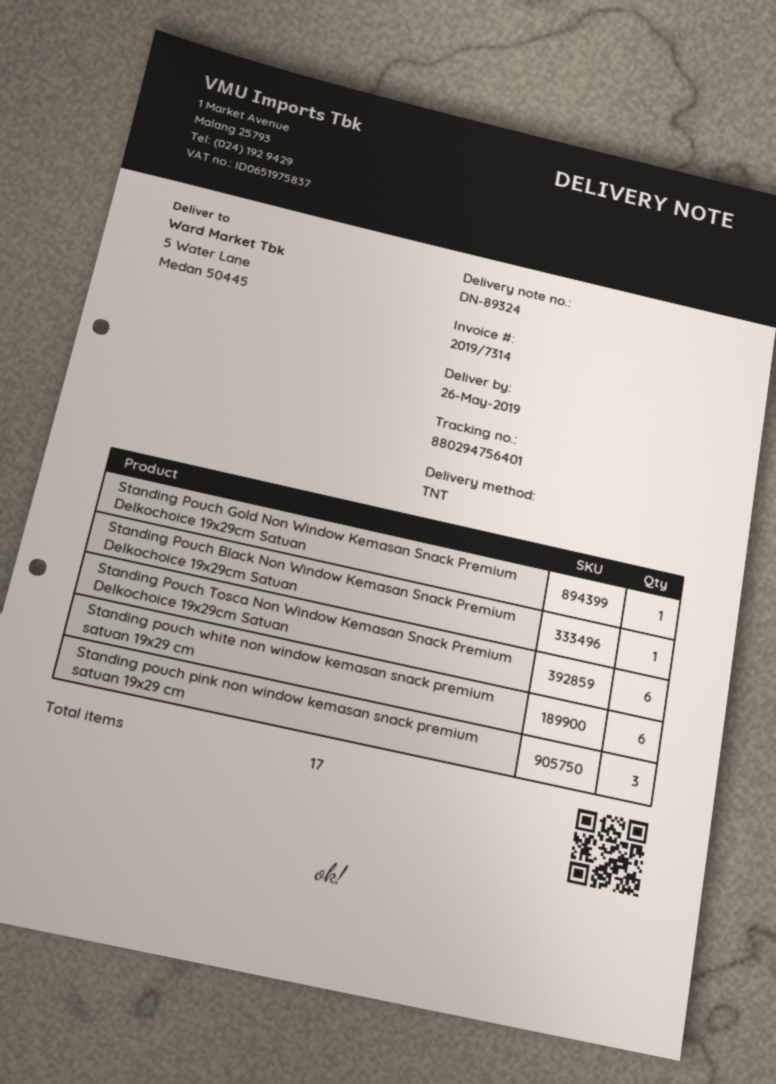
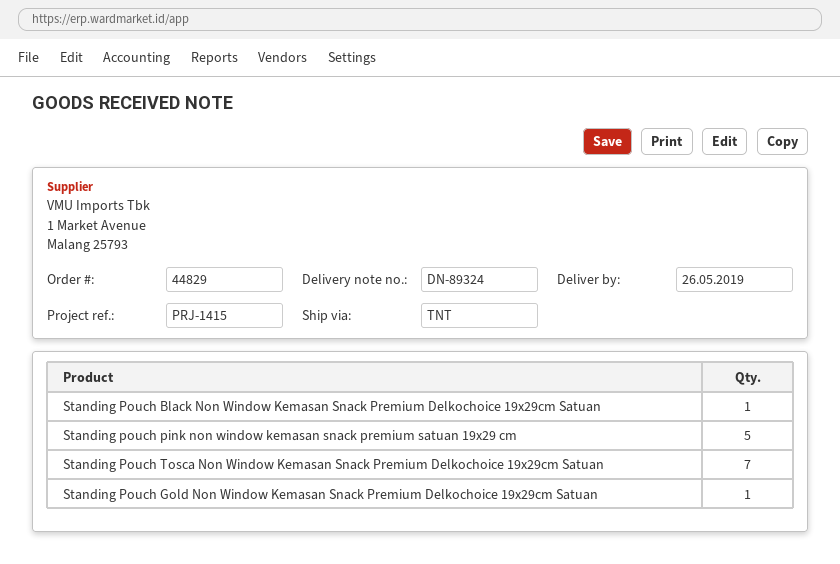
Standing Pouch Tosca Non Window Kemasan Snack Premium Delkochoice 19x29cm Satuan: 6 -> 7
Standing pouch white non window kemasan snack premium satuan 19x29 cm: 6 -> none
Standing pouch pink non window kemasan snack premium satuan 19x29 cm: 3 -> 5

